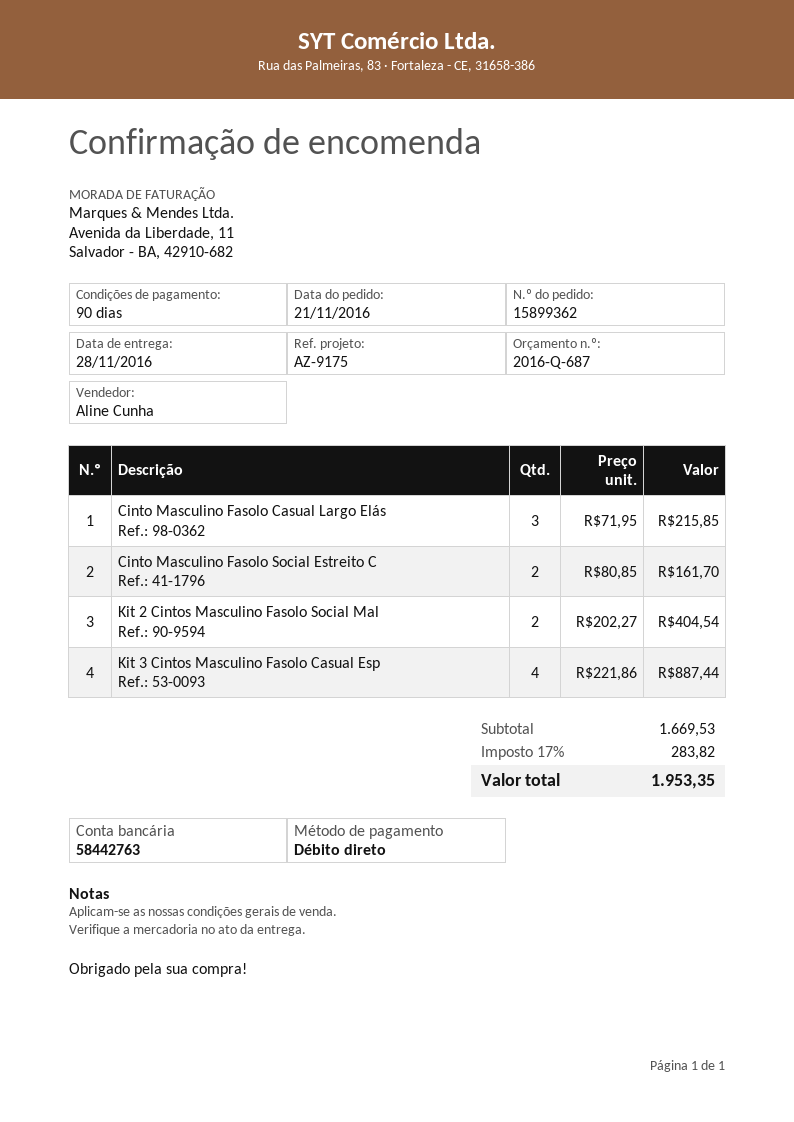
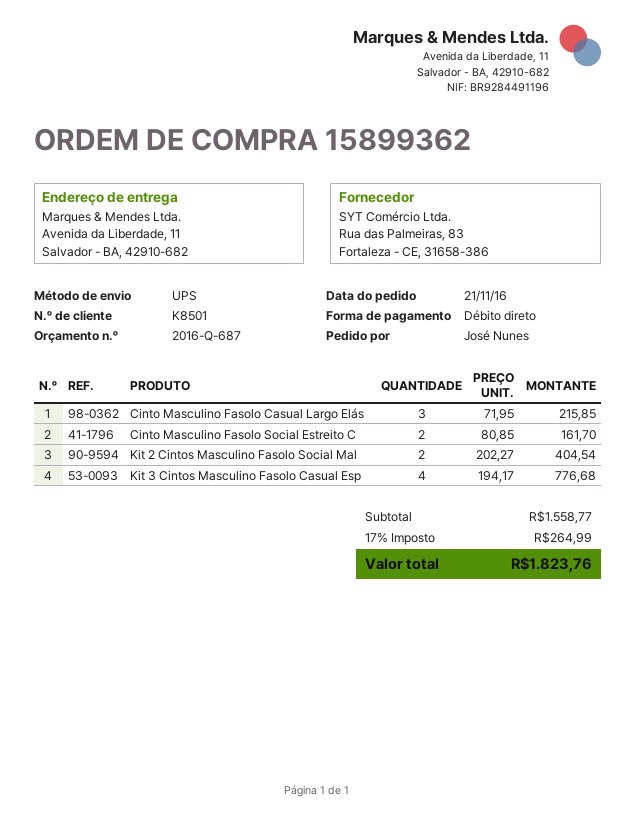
Kit 3 Cintos Masculino Fasolo Casual Esp: 4 x 221.86 = 887.44 -> 4 x 194.17 = 776.68
subtotal: 1669.53 -> 1558.77
tax: 17% = 283.82 -> 17% = 264.99
total: 1953.35 -> 1823.76

